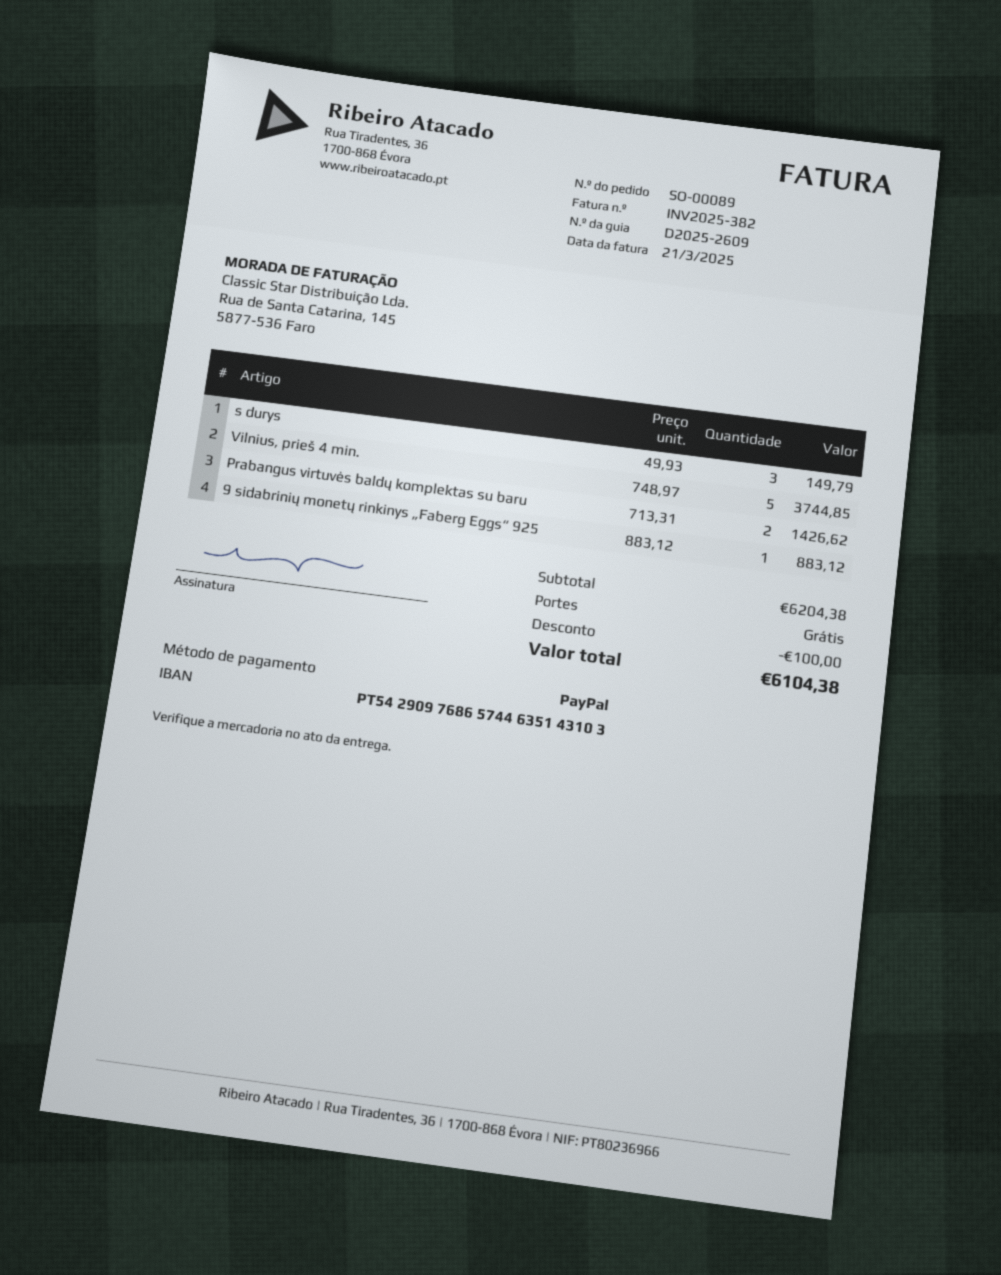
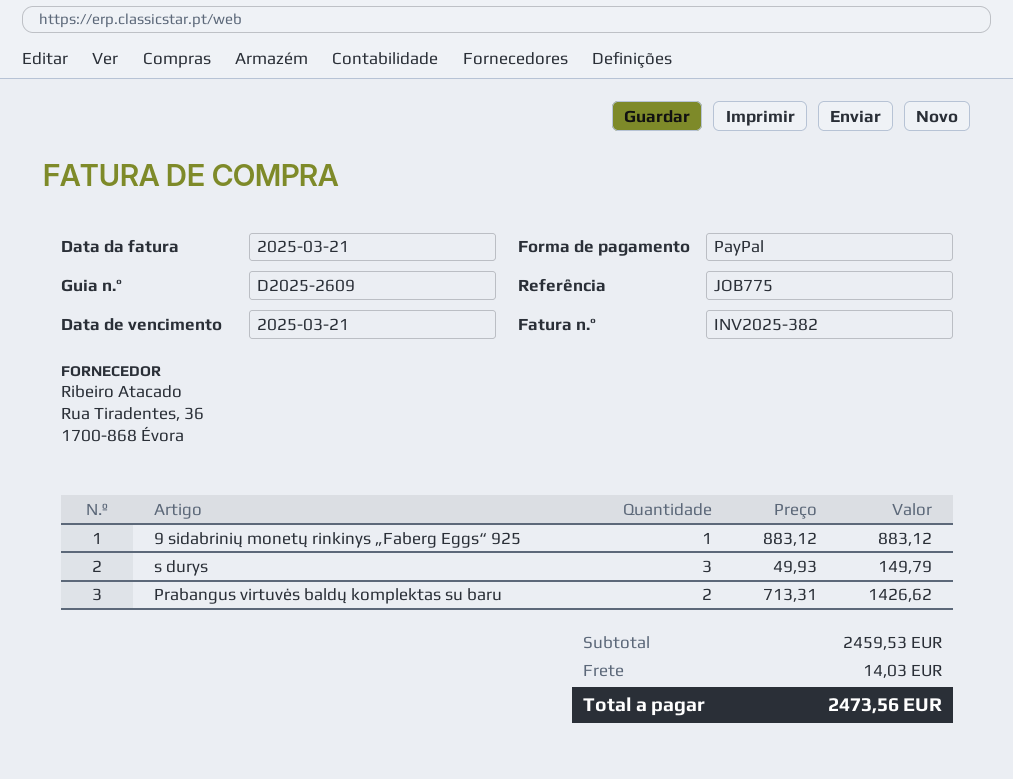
Vilnius, prieš 4 min.: 5 x 748.97 = 3744.85 -> none
subtotal: 6204.38 -> 2459.53
discount: 100.00 -> none
shipping: 0.00 -> 14.03
total: 6104.38 -> 2473.56

